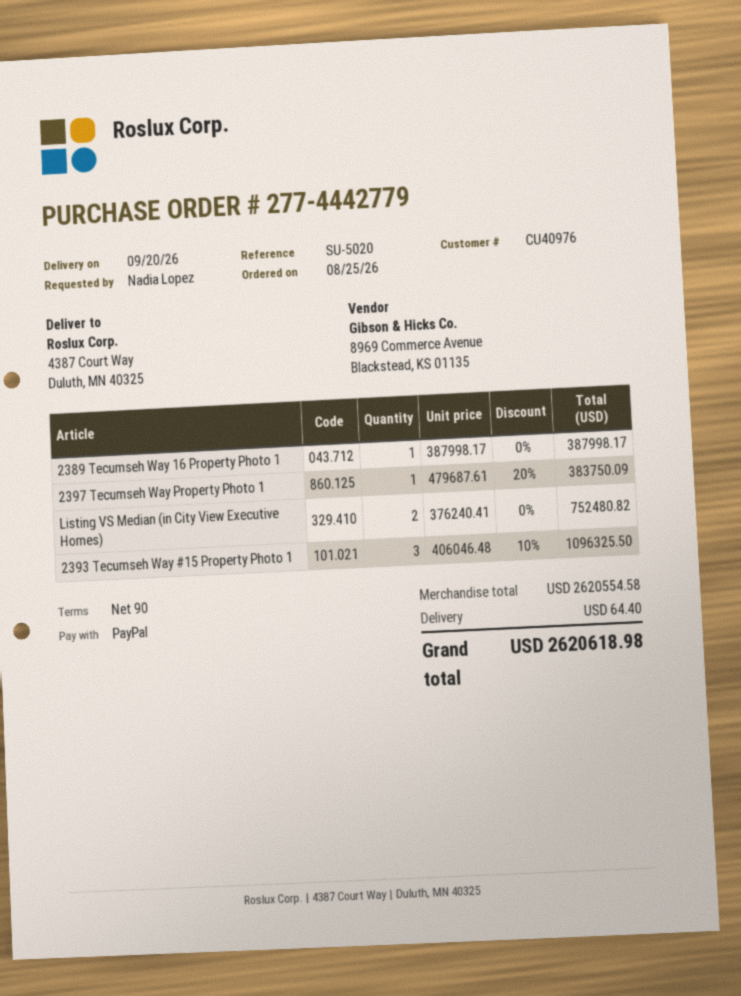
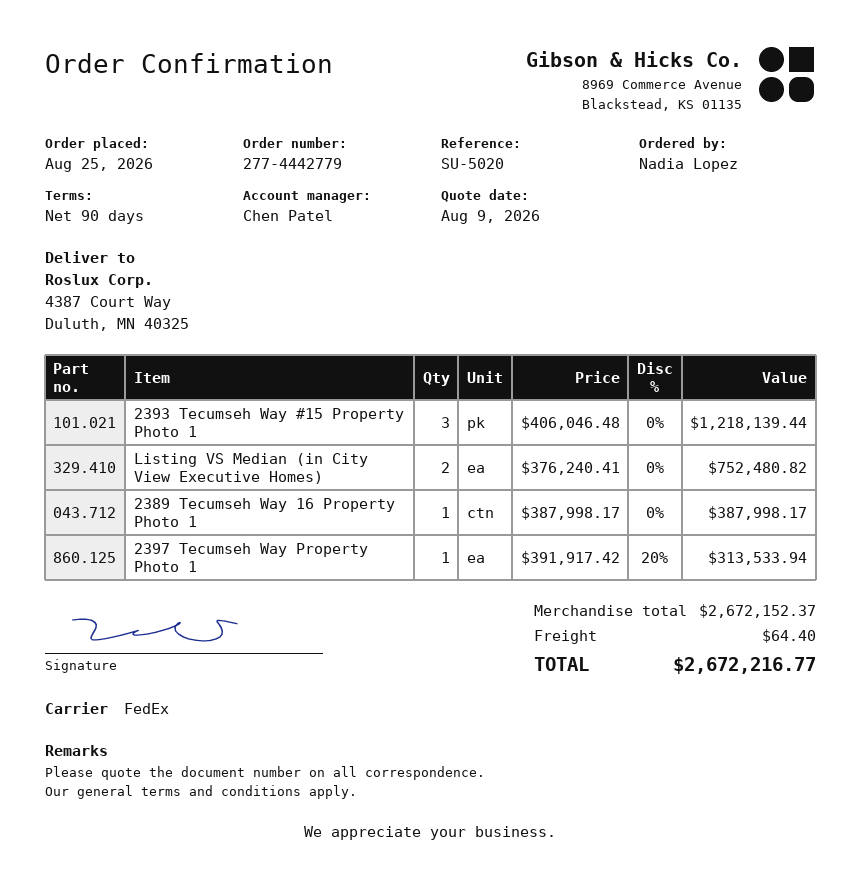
2397 Tecumseh Way Property Photo 1: 1 x 479687.61 - 20% = 383750.09 -> 1 x 391917.42 - 20% = 313533.94
2393 Tecumseh Way #15 Property Photo 1: 3 x 406046.48 - 10% = 1096325.50 -> 3 x 406046.48 = 1218139.44
subtotal: 2620554.58 -> 2672152.37
total: 2620618.98 -> 2672216.77

